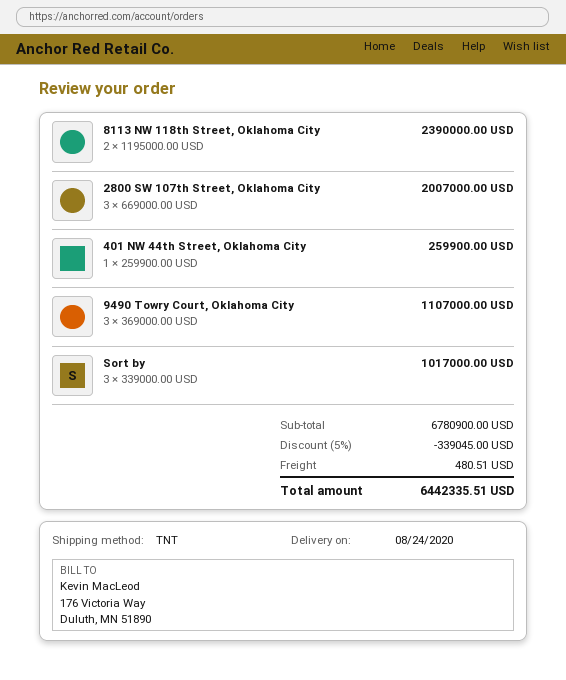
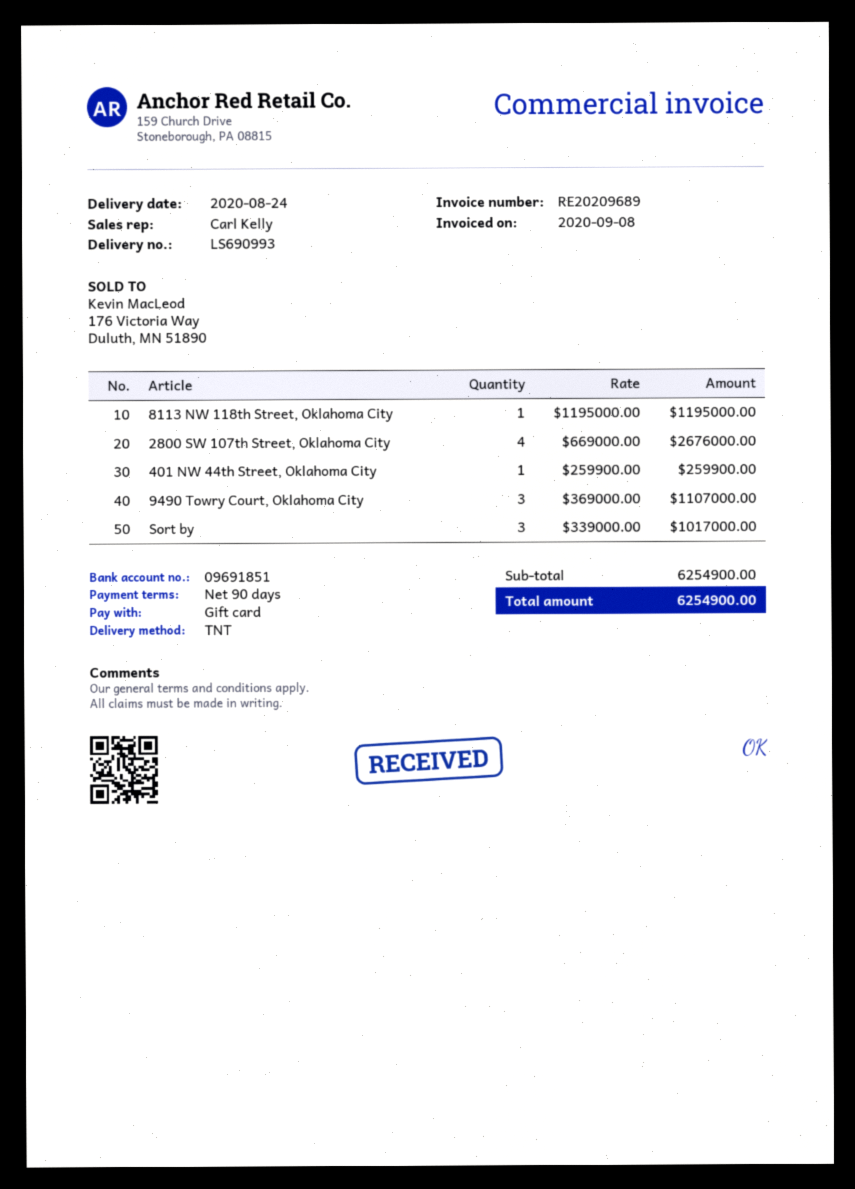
8113 NW 118th Street, Oklahoma City: 2 x 1195000.00 = 2390000.00 -> 1 x 1195000.00 = 1195000.00
2800 SW 107th Street, Oklahoma City: 3 x 669000.00 = 2007000.00 -> 4 x 669000.00 = 2676000.00
subtotal: 6780900.00 -> 6254900.00
discount: 5% = 339045.00 -> none
shipping: 480.51 -> none
total: 6442335.51 -> 6254900.00

